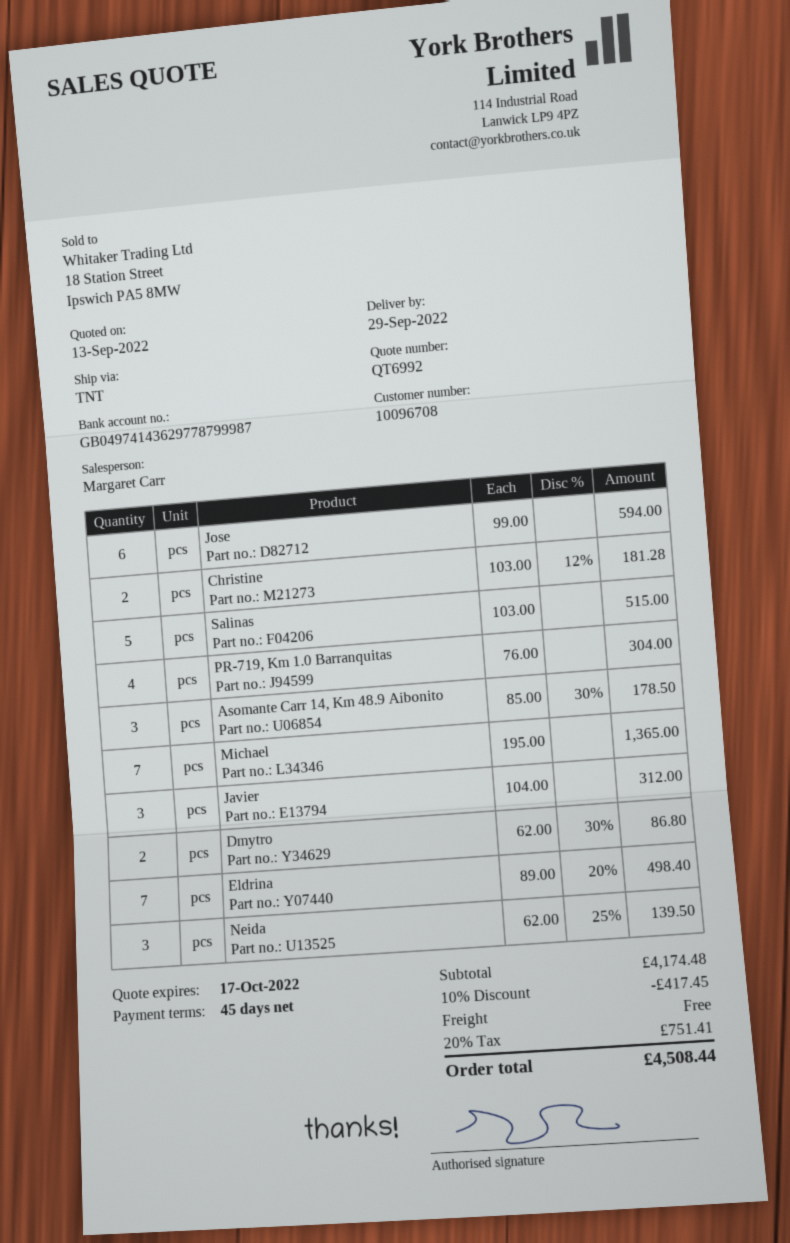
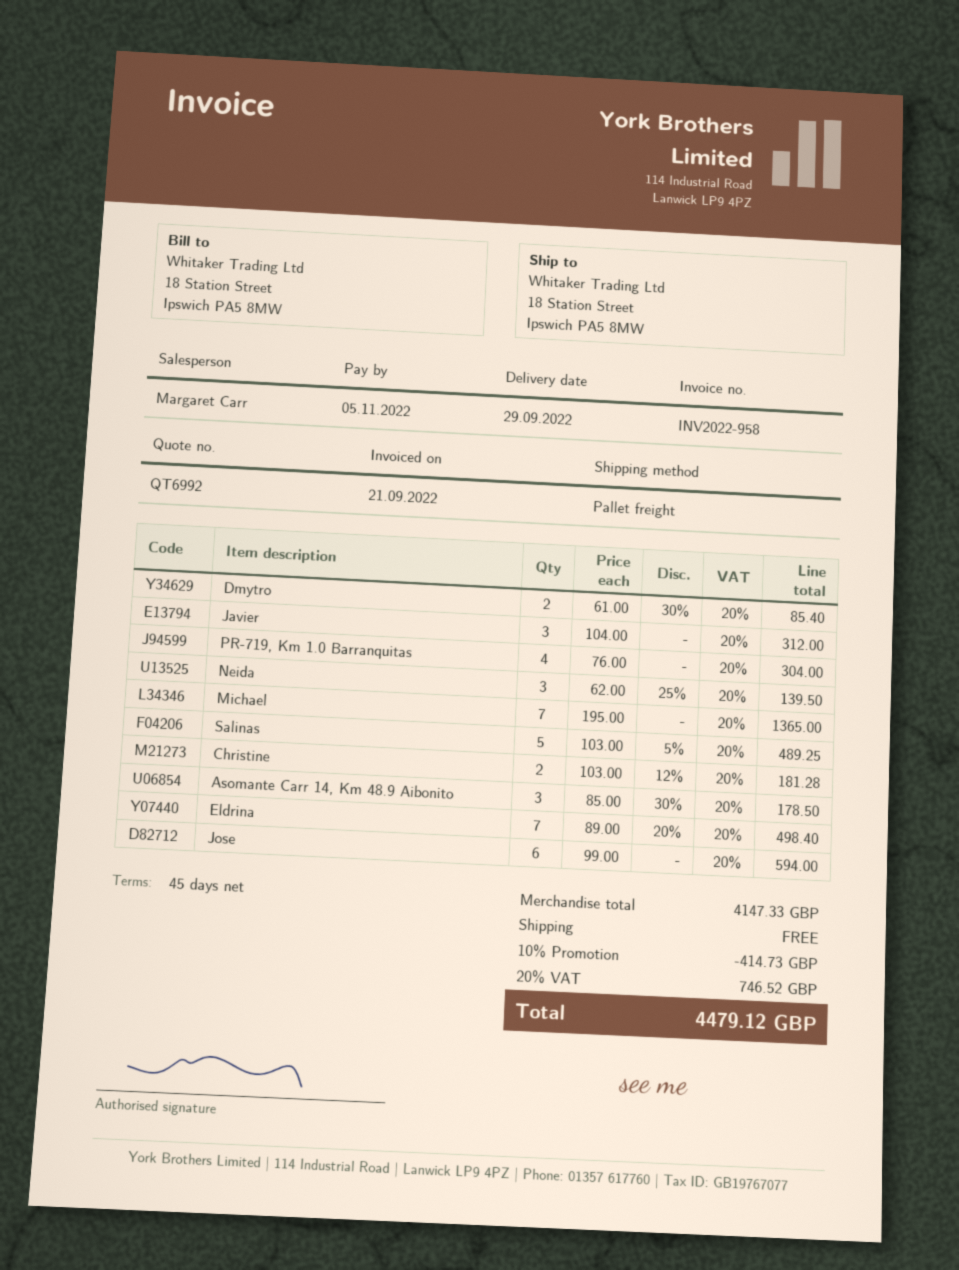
shipping method: TNT -> pallet freight
Salinas: 5 x 103.00 = 515.00 -> 5 x 103.00 - 5% = 489.25
Dmytro: 2 x 62.00 - 30% = 86.80 -> 2 x 61.00 - 30% = 85.40
subtotal: 4174.48 -> 4147.33
discount: 10% = 417.45 -> 10% = 414.73
tax: 20% = 751.41 -> 20% = 746.52
total: 4508.44 -> 4479.12

